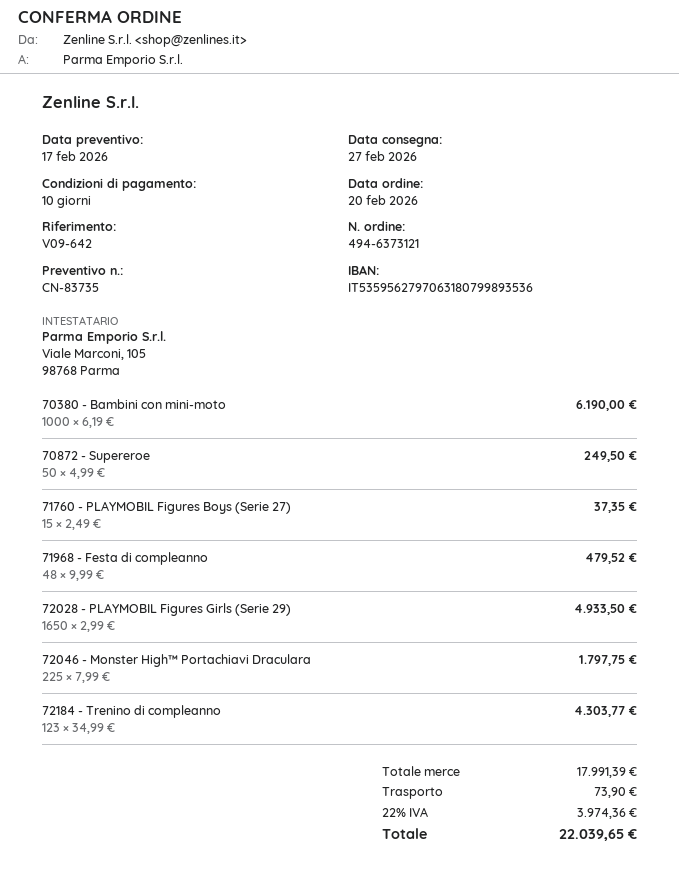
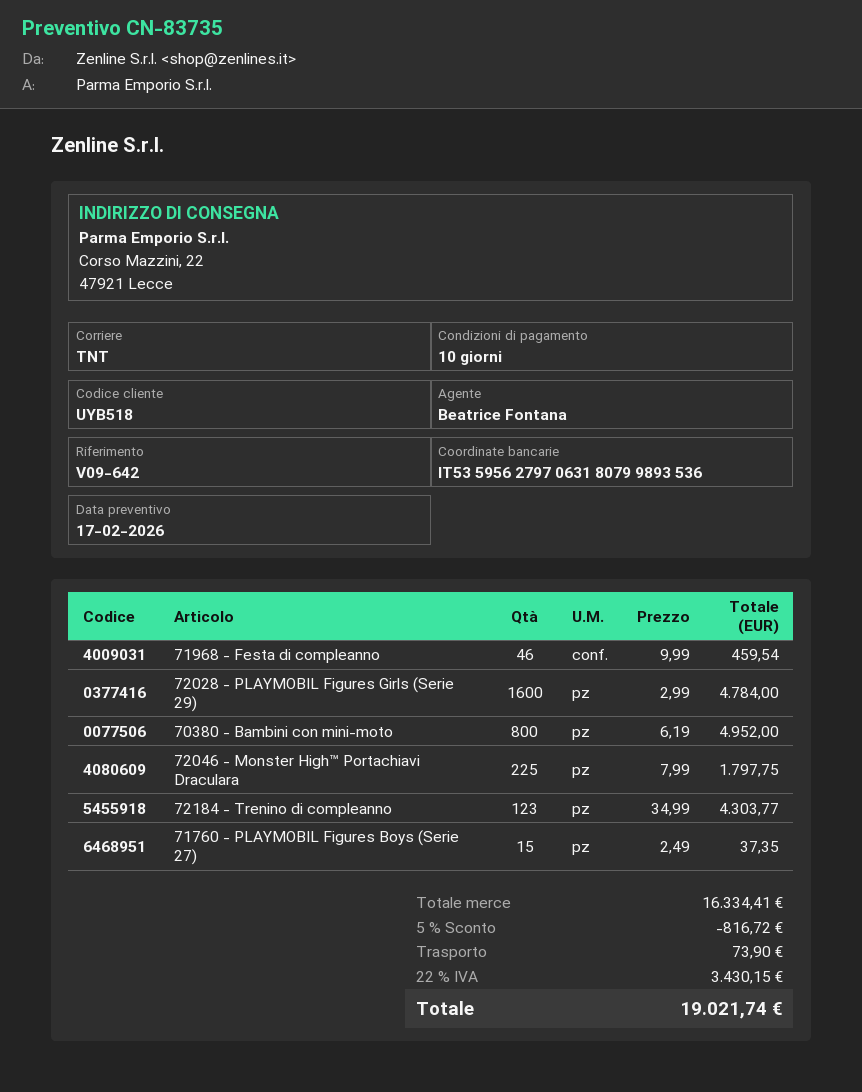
70380 - Bambini con mini-moto: 1000 x 6.19 = 6190.00 -> 800 x 6.19 = 4952.00
70872 - Supereroe: 50 x 4.99 = 249.50 -> none
71968 - Festa di compleanno: 48 x 9.99 = 479.52 -> 46 x 9.99 = 459.54
72028 - PLAYMOBIL Figures Girls (Serie 29): 1650 x 2.99 = 4933.50 -> 1600 x 2.99 = 4784.00
subtotal: 17991.39 -> 16334.41
discount: none -> 5% = 816.72
tax: 22% = 3974.36 -> 22% = 3430.15
total: 22039.65 -> 19021.74

